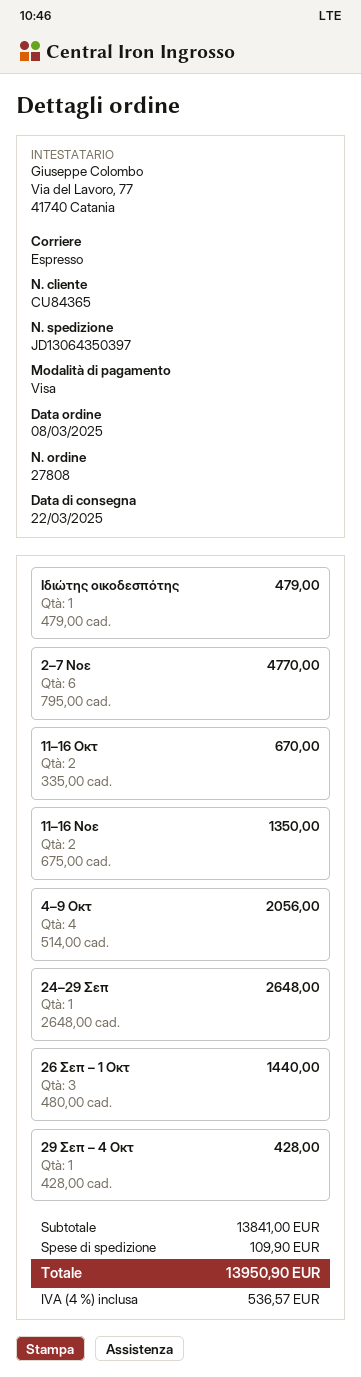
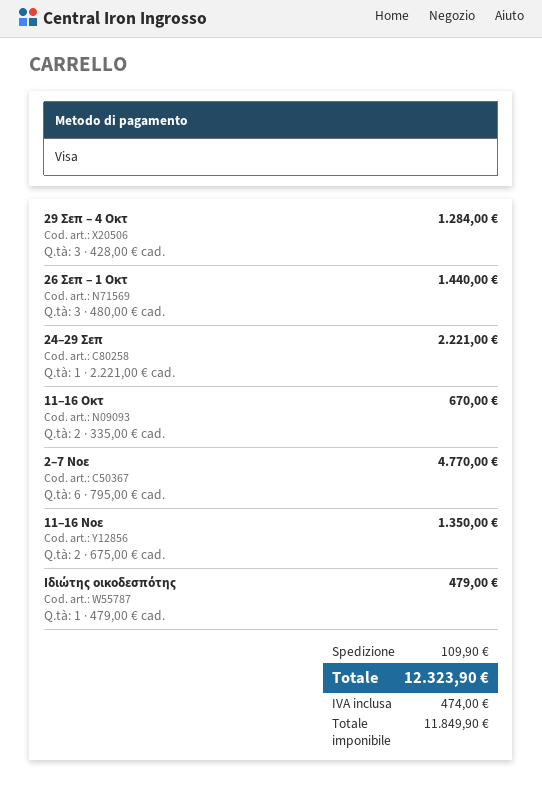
4–9 Οκτ: 4 x 514.00 = 2056.00 -> none
24–29 Σεπ: 1 x 2648.00 = 2648.00 -> 1 x 2221.00 = 2221.00
29 Σεπ – 4 Οκτ: 1 x 428.00 = 428.00 -> 3 x 428.00 = 1284.00
tax: 536.57 -> 474.00
total: 13950.90 -> 12323.90

